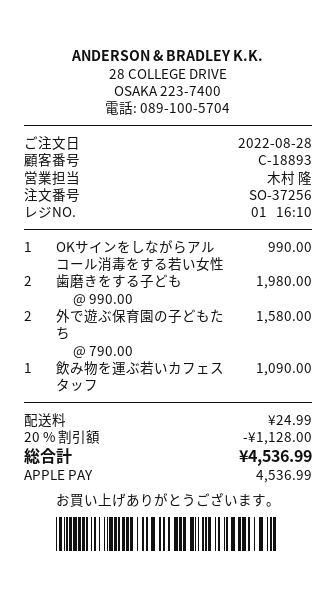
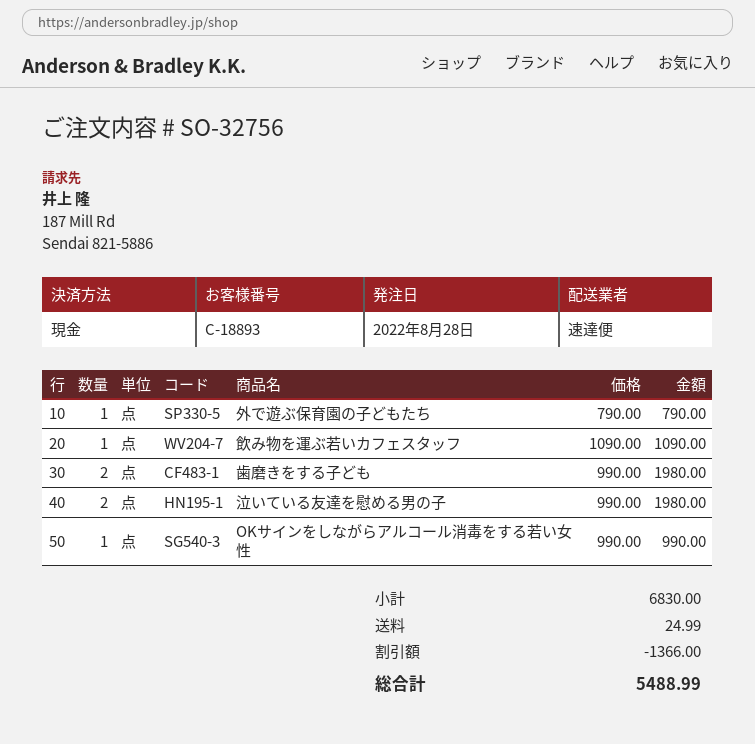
order number: SO-37256 -> SO-32756
payment method: Apple Pay -> cash
外で遊ぶ保育園の子どもたち: 2 x 790.00 = 1580.00 -> 1 x 790.00 = 790.00
泣いている友達を慰める男の子: none -> 2 x 990.00 = 1980.00
discount: 1128.00 -> 1366.00
total: 4536.99 -> 5488.99

